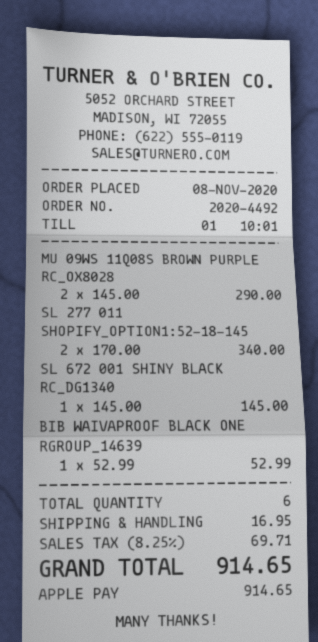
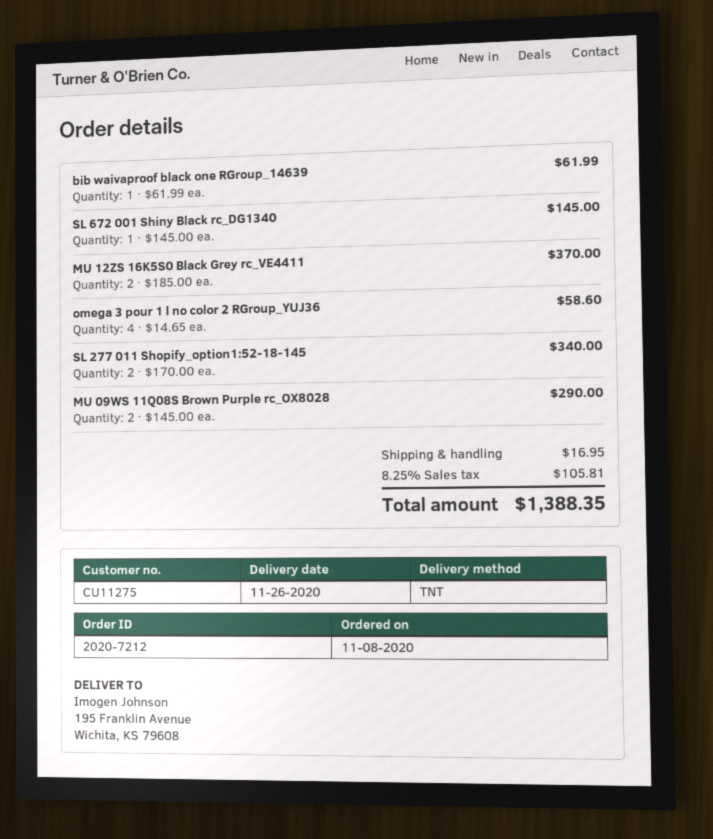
order number: 2020-4492 -> 2020-7212
BIB WAIVAPROOF BLACK ONE RGROUP_14639: 1 x 52.99 = 52.99 -> 1 x 61.99 = 61.99
MU 12ZS 16K5S0 Black Grey rc_VE4411: none -> 2 x 185.00 = 370.00
omega 3 pour 1 l no color 2 RGroup_YUJ36: none -> 4 x 14.65 = 58.60
tax: 8.25% = 69.71 -> 8.25% = 105.81
total: 914.65 -> 1388.35

